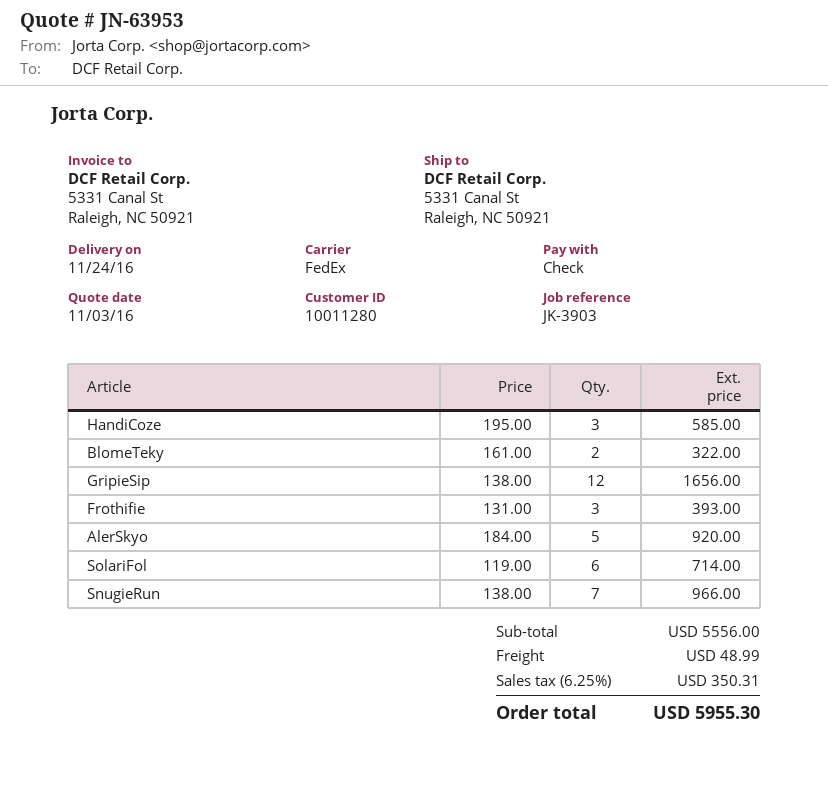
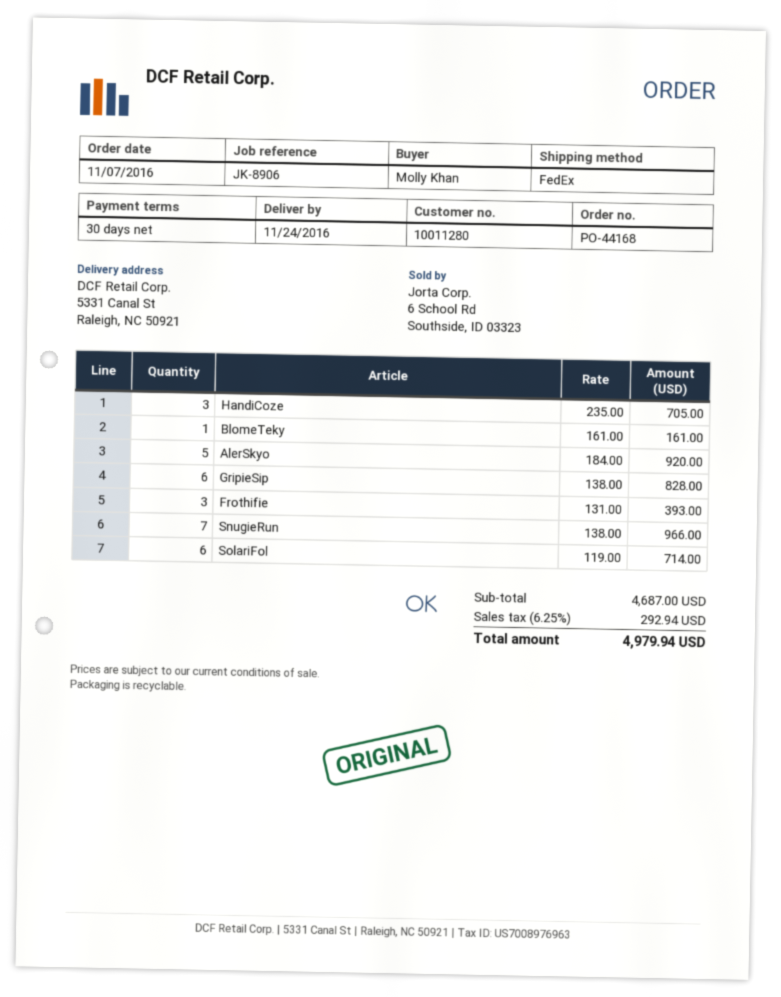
reference: JK-3903 -> JK-8906
HandiCoze: 3 x 195.00 = 585.00 -> 3 x 235.00 = 705.00
BlomeTeky: 2 x 161.00 = 322.00 -> 1 x 161.00 = 161.00
GripieSip: 12 x 138.00 = 1656.00 -> 6 x 138.00 = 828.00
subtotal: 5556.00 -> 4687.00
shipping: 48.99 -> none
tax: 6.25% = 350.31 -> 6.25% = 292.94
total: 5955.30 -> 4979.94

